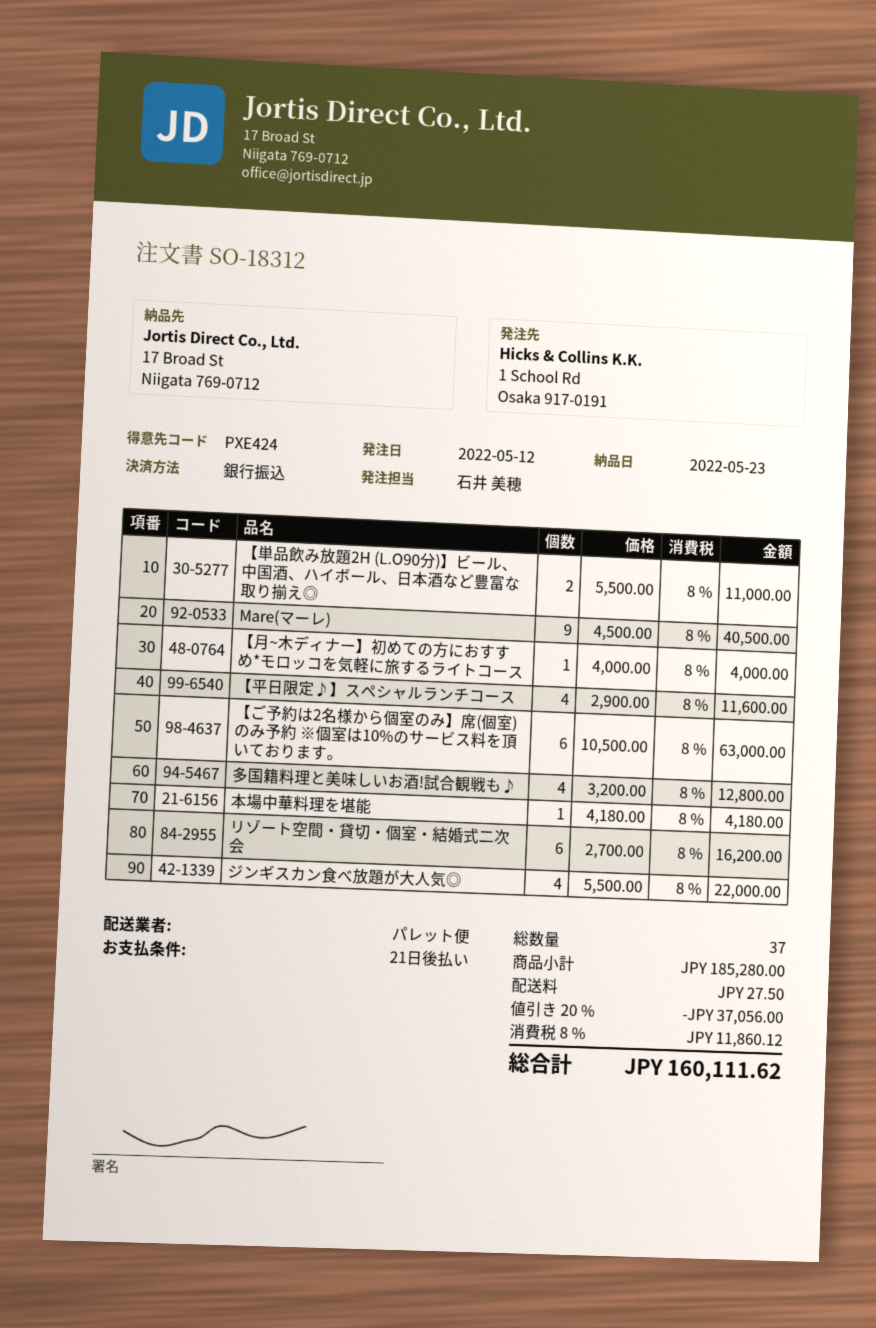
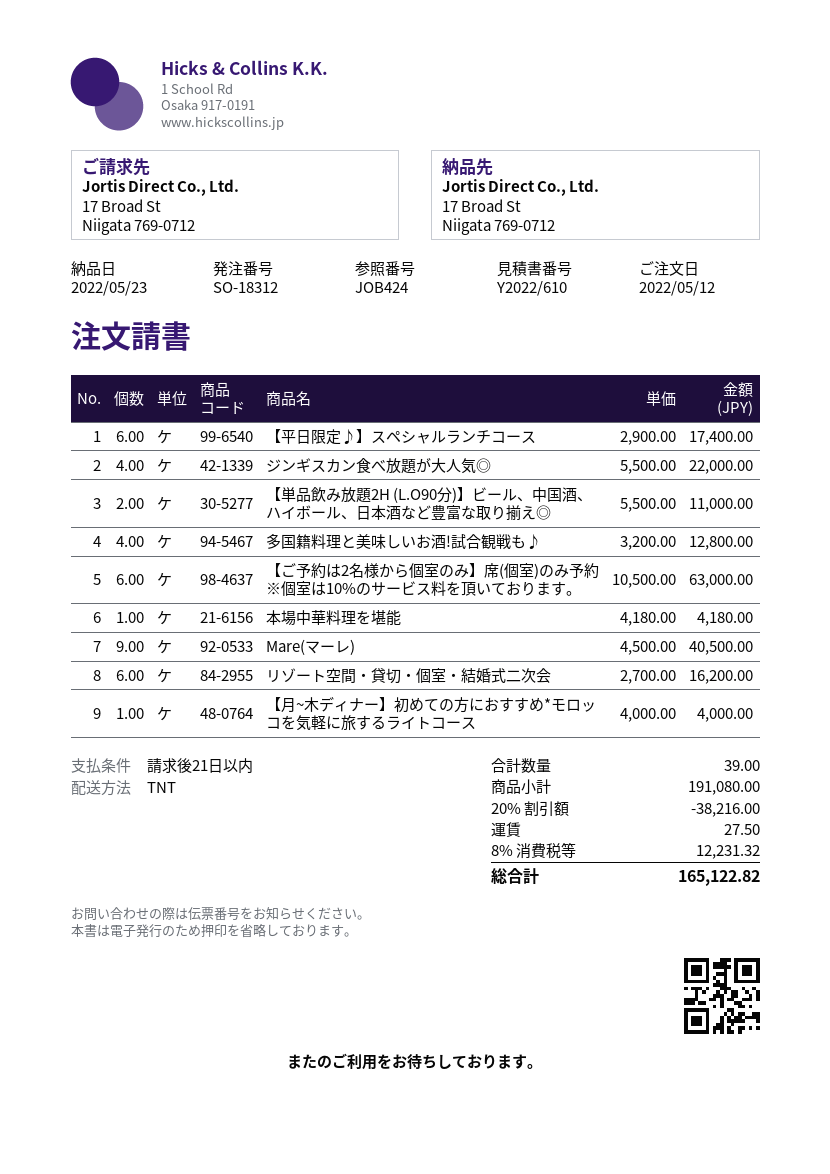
shipping method: pallet freight -> TNT
【平日限定♪】スペシャルランチコース: 4 x 2900.00 = 11600.00 -> 6 x 2900.00 = 17400.00
total quantity: 37 -> 39
subtotal: 185280.00 -> 191080.00
discount: 20% = 37056.00 -> 20% = 38216.00
tax: 8% = 11860.12 -> 8% = 12231.32
total: 160111.62 -> 165122.82

